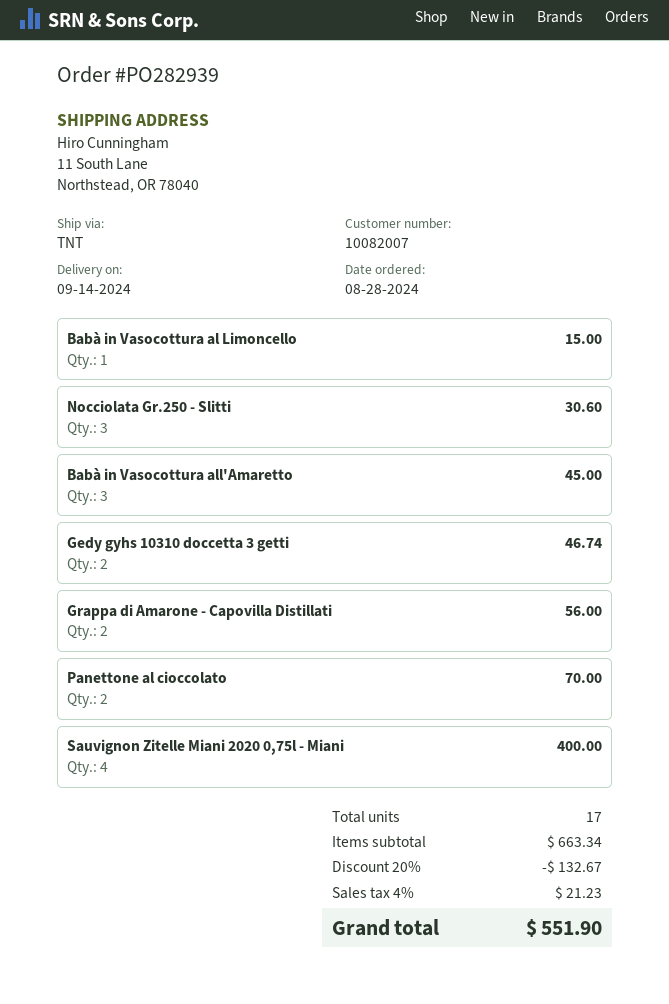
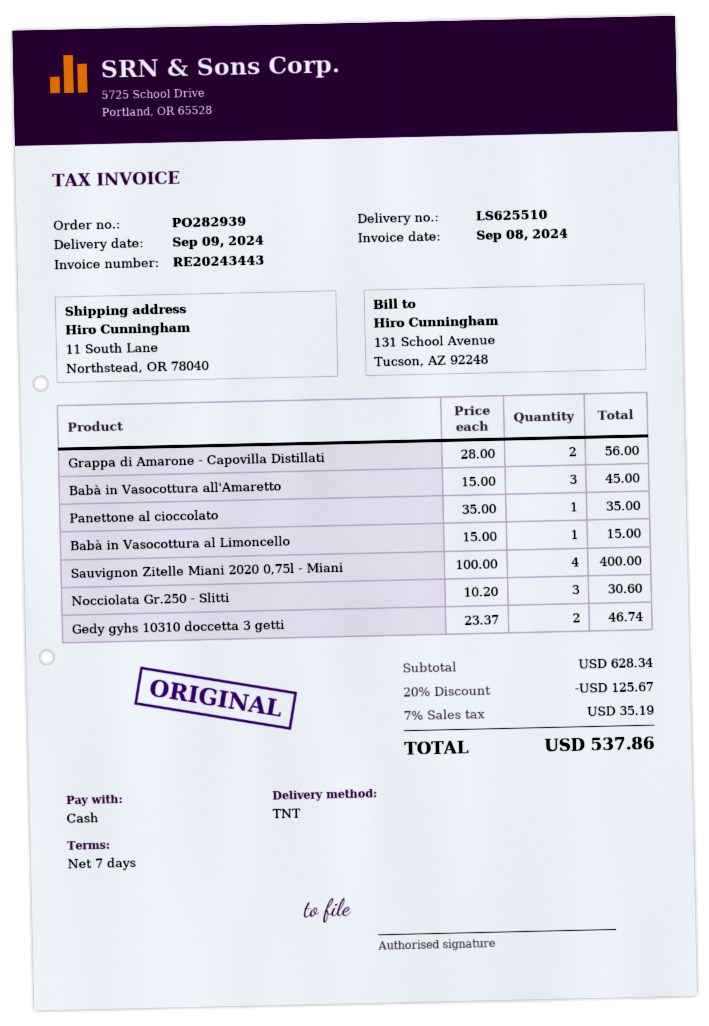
delivery date: 2024-09-14 -> 2024-09-09
Panettone al cioccolato: 2 for 70.00 -> 1 for 35.00
subtotal: 663.34 -> 628.34
discount: 20% = 132.67 -> 20% = 125.67
tax: 4% = 21.23 -> 7% = 35.19
total: 551.90 -> 537.86

